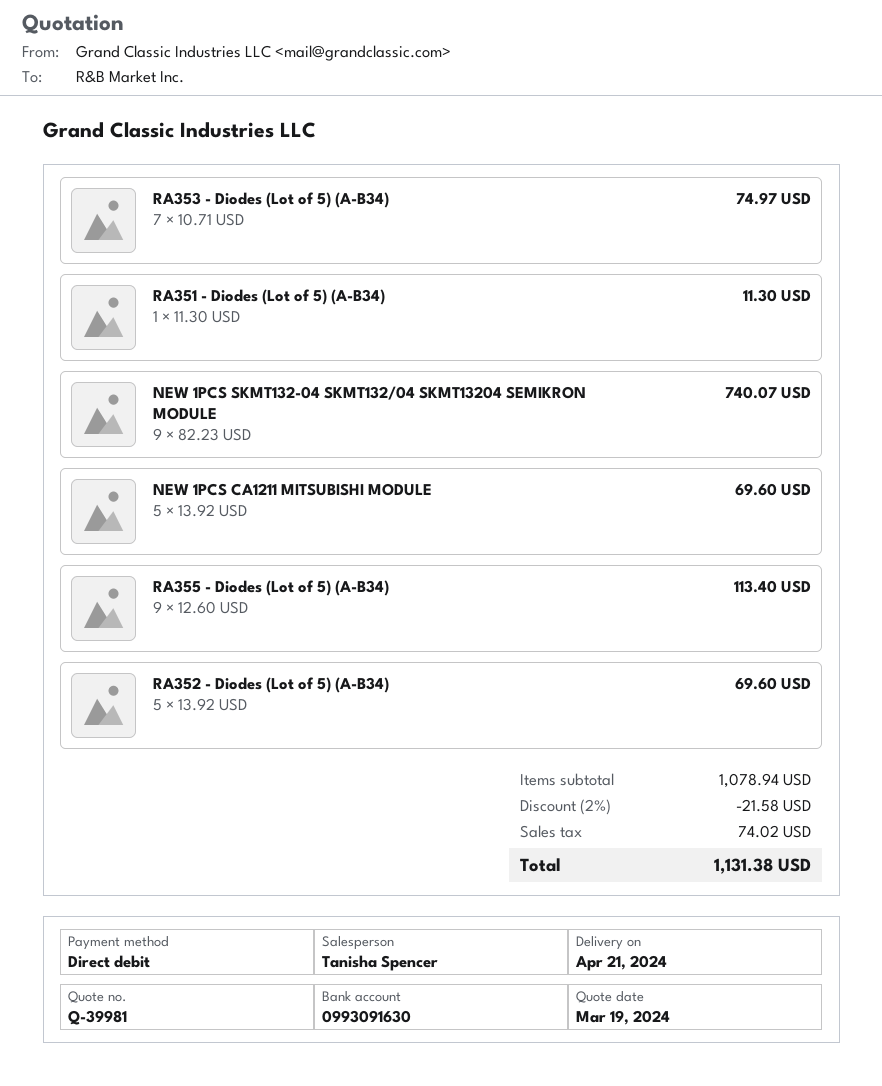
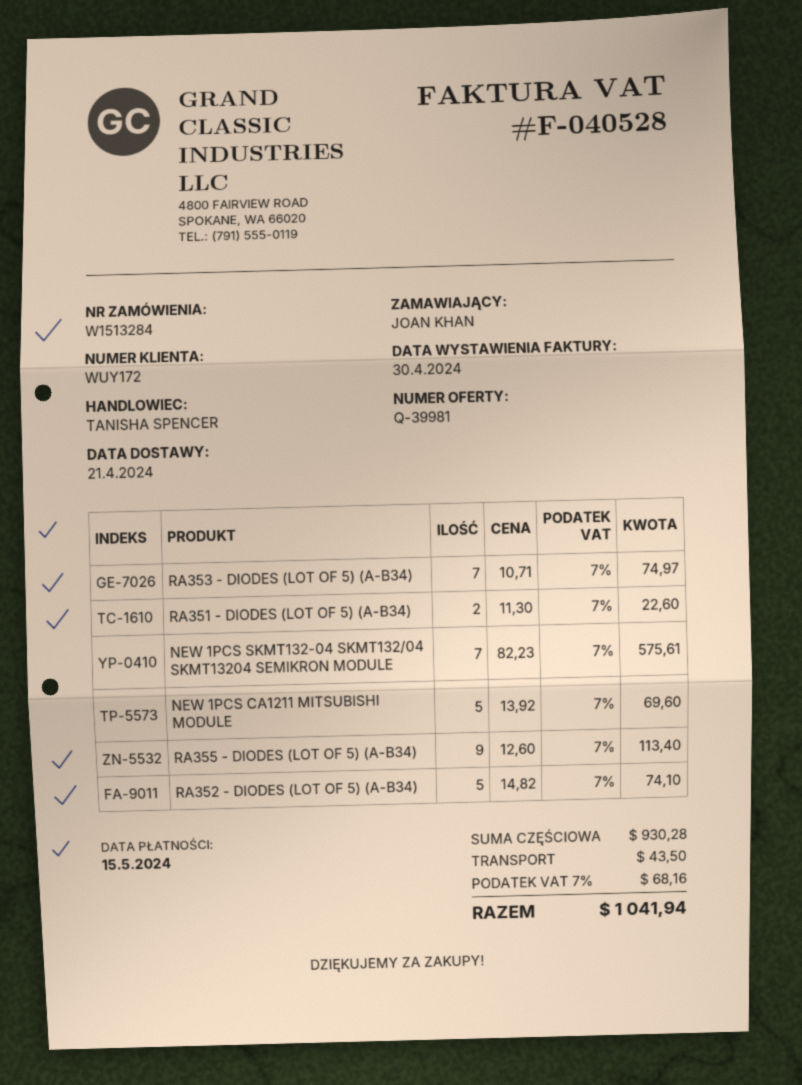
RA351 - Diodes (Lot of 5) (A-B34): 1 x 11.30 = 11.30 -> 2 x 11.30 = 22.60
NEW 1PCS SKMT132-04 SKMT132/04 SKMT13204 SEMIKRON MODULE: 9 x 82.23 = 740.07 -> 7 x 82.23 = 575.61
RA352 - Diodes (Lot of 5) (A-B34): 5 x 13.92 = 69.60 -> 5 x 14.82 = 74.10
subtotal: 1078.94 -> 930.28
discount: 2% = 21.58 -> none
shipping: none -> 43.50
tax: 74.02 -> 68.16
total: 1131.38 -> 1041.94

